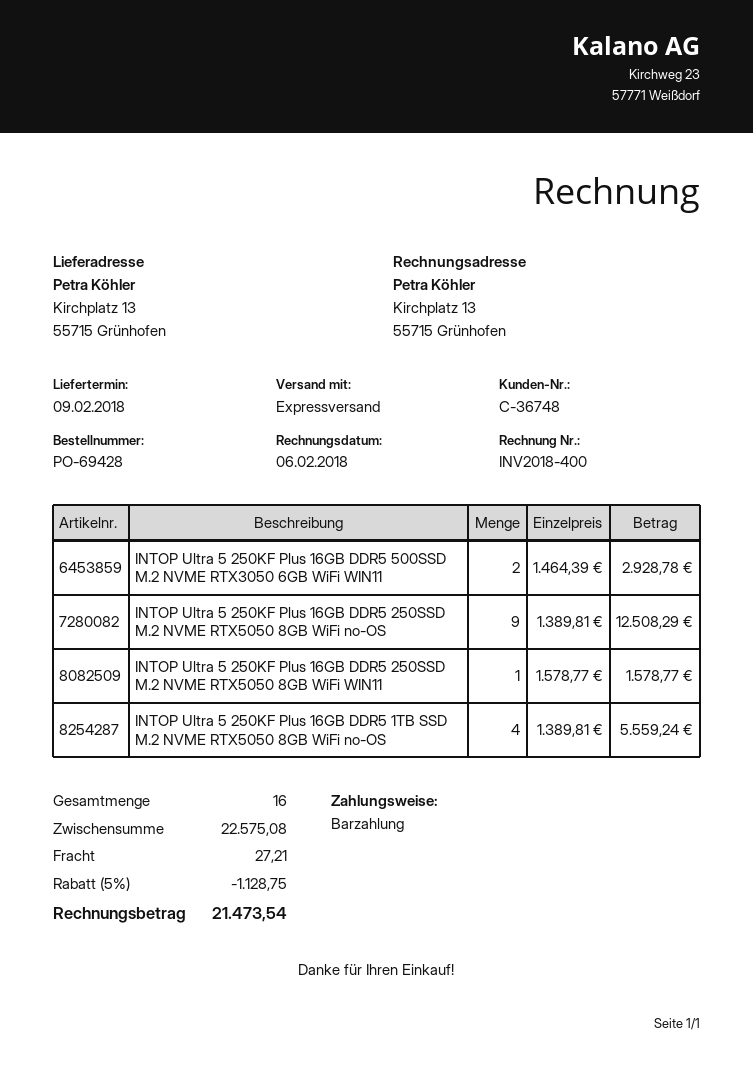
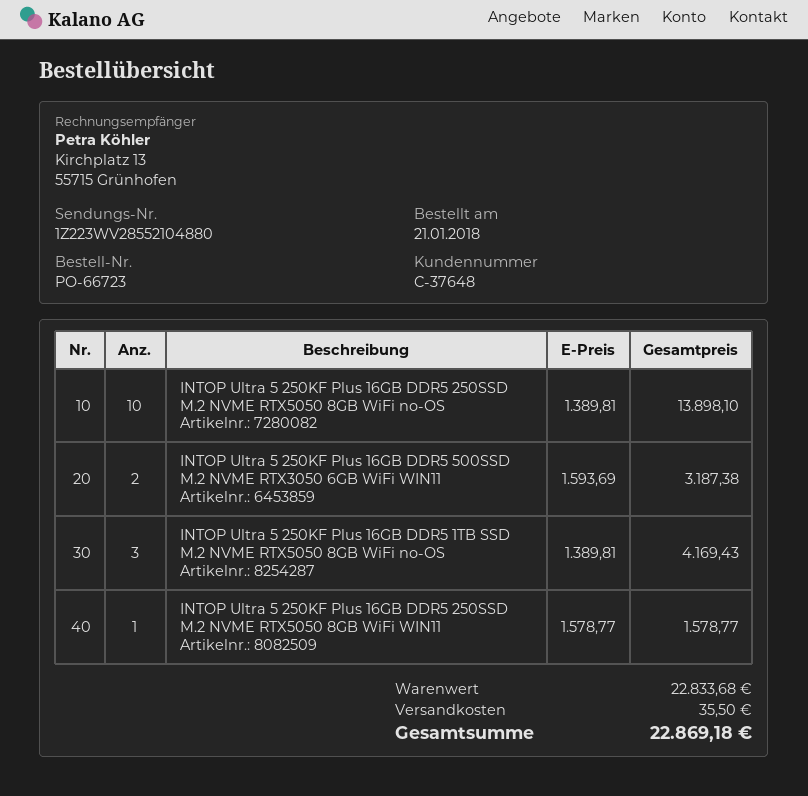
order number: PO-69428 -> PO-66723
customer number: C-36748 -> C-37648
INTOP Ultra 5 250KF Plus 16GB DDR5 500SSD M.2 NVME RTX3050 6GB WiFi WIN11: 2 x 1464.39 = 2928.78 -> 2 x 1593.69 = 3187.38
INTOP Ultra 5 250KF Plus 16GB DDR5 250SSD M.2 NVME RTX5050 8GB WiFi no-OS: 9 x 1389.81 = 12508.29 -> 10 x 1389.81 = 13898.10
INTOP Ultra 5 250KF Plus 16GB DDR5 1TB SSD M.2 NVME RTX5050 8GB WiFi no-OS: 4 x 1389.81 = 5559.24 -> 3 x 1389.81 = 4169.43
subtotal: 22575.08 -> 22833.68
discount: 5% = 1128.75 -> none
shipping: 27.21 -> 35.50
total: 21473.54 -> 22869.18

